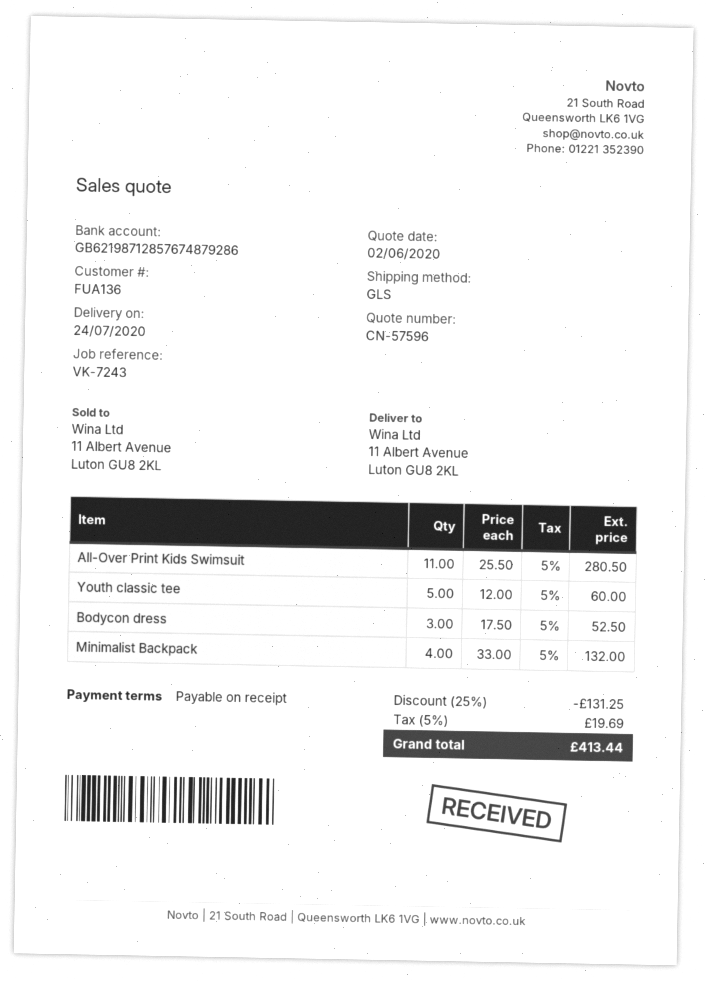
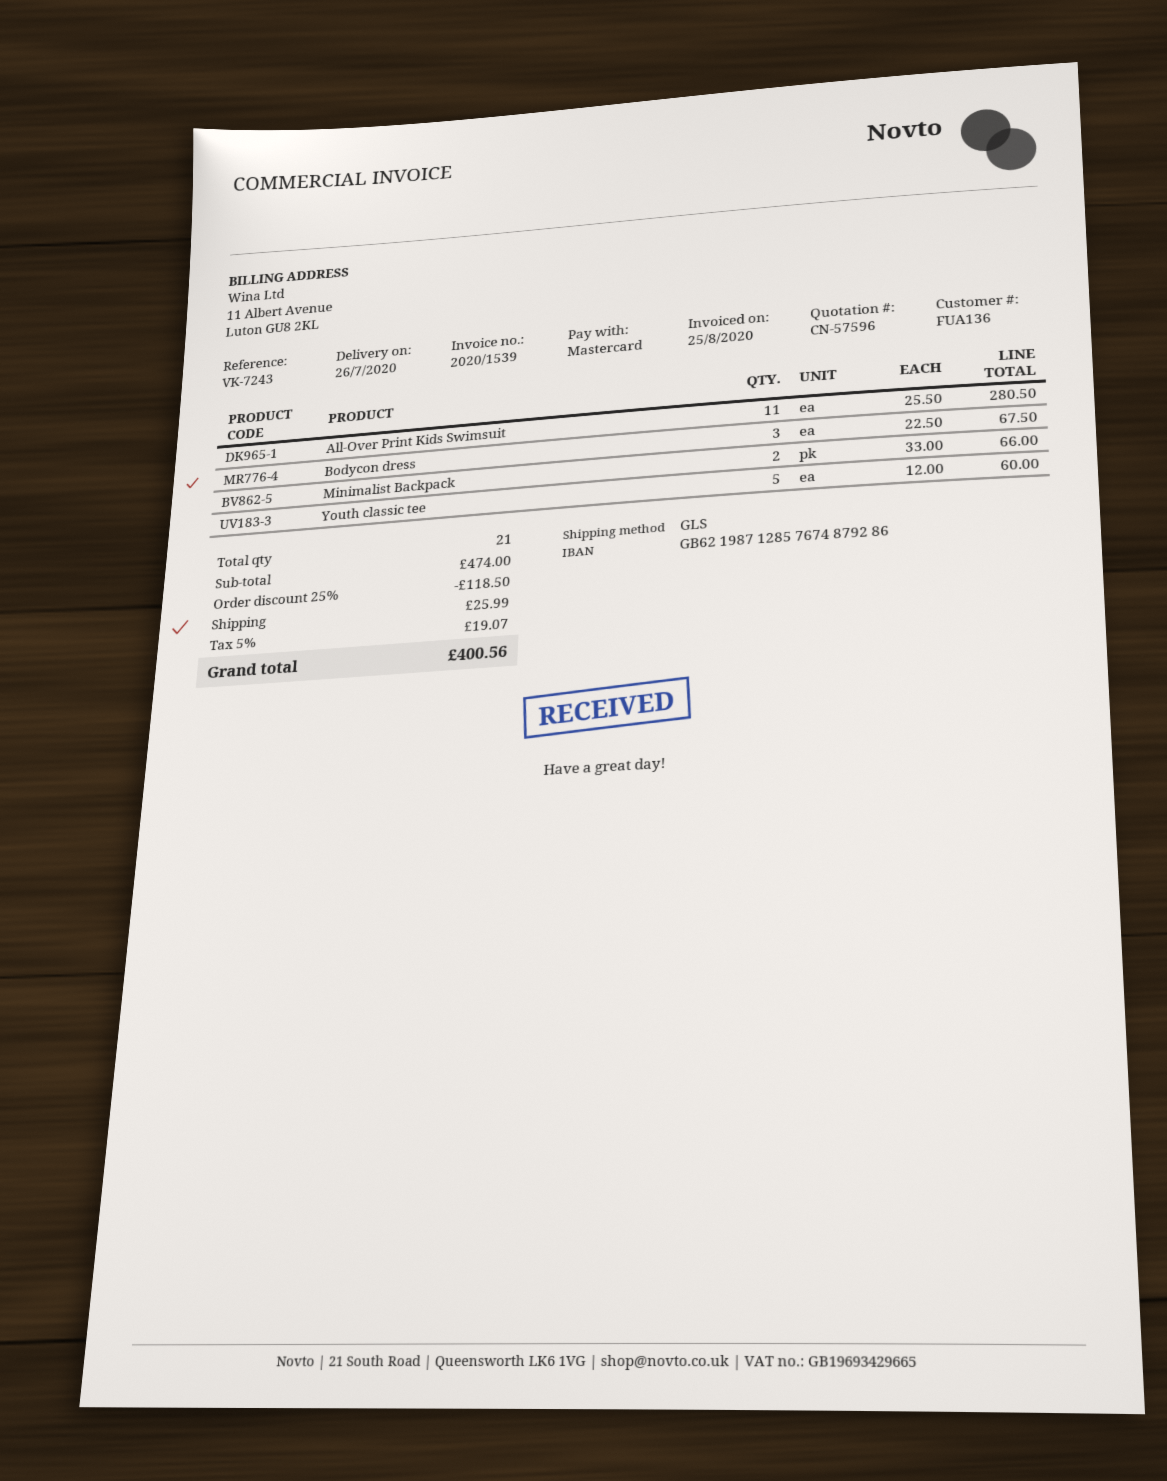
delivery date: 2020-07-24 -> 2020-07-26
Bodycon dress: 3 x 17.50 = 52.50 -> 3 x 22.50 = 67.50
Minimalist Backpack: 4 x 33.00 = 132.00 -> 2 x 33.00 = 66.00
discount: 25% = 131.25 -> 25% = 118.50
shipping: none -> 25.99
tax: 5% = 19.69 -> 5% = 19.07
total: 413.44 -> 400.56

